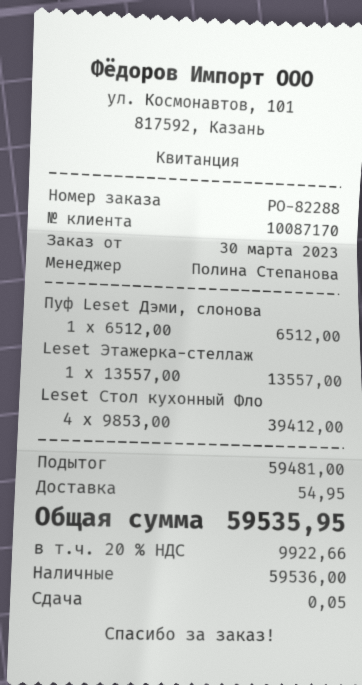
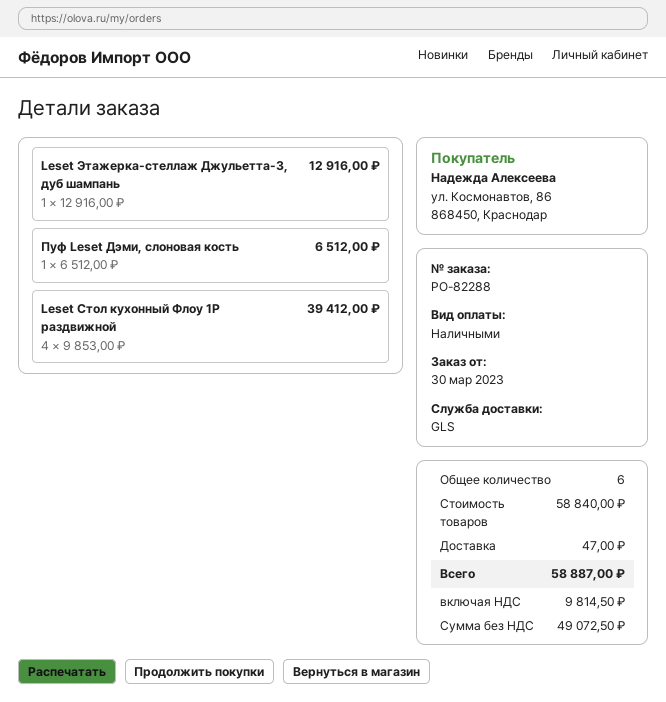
Leset Этажерка-стеллаж: 1 x 13557.00 = 13557.00 -> 1 x 12916.00 = 12916.00
subtotal: 59481.00 -> 58840.00
shipping: 54.95 -> 47.00
tax: 9922.66 -> 9814.50
total: 59535.95 -> 58887.00

